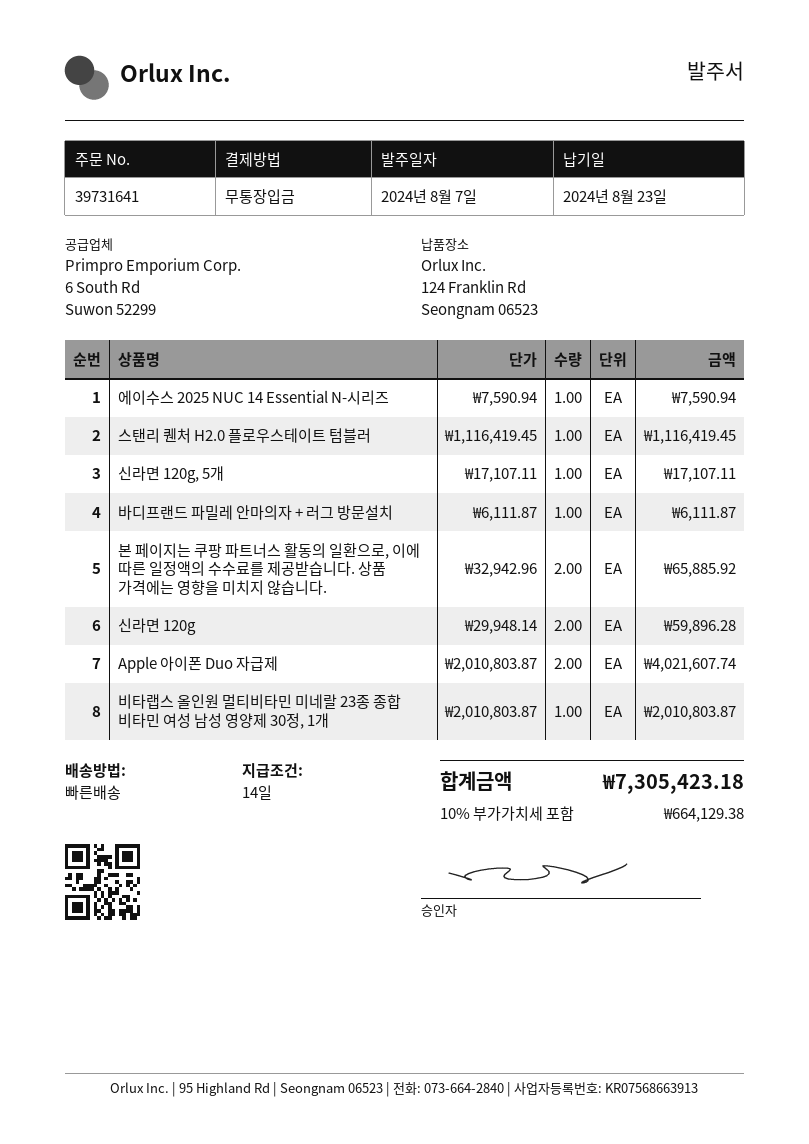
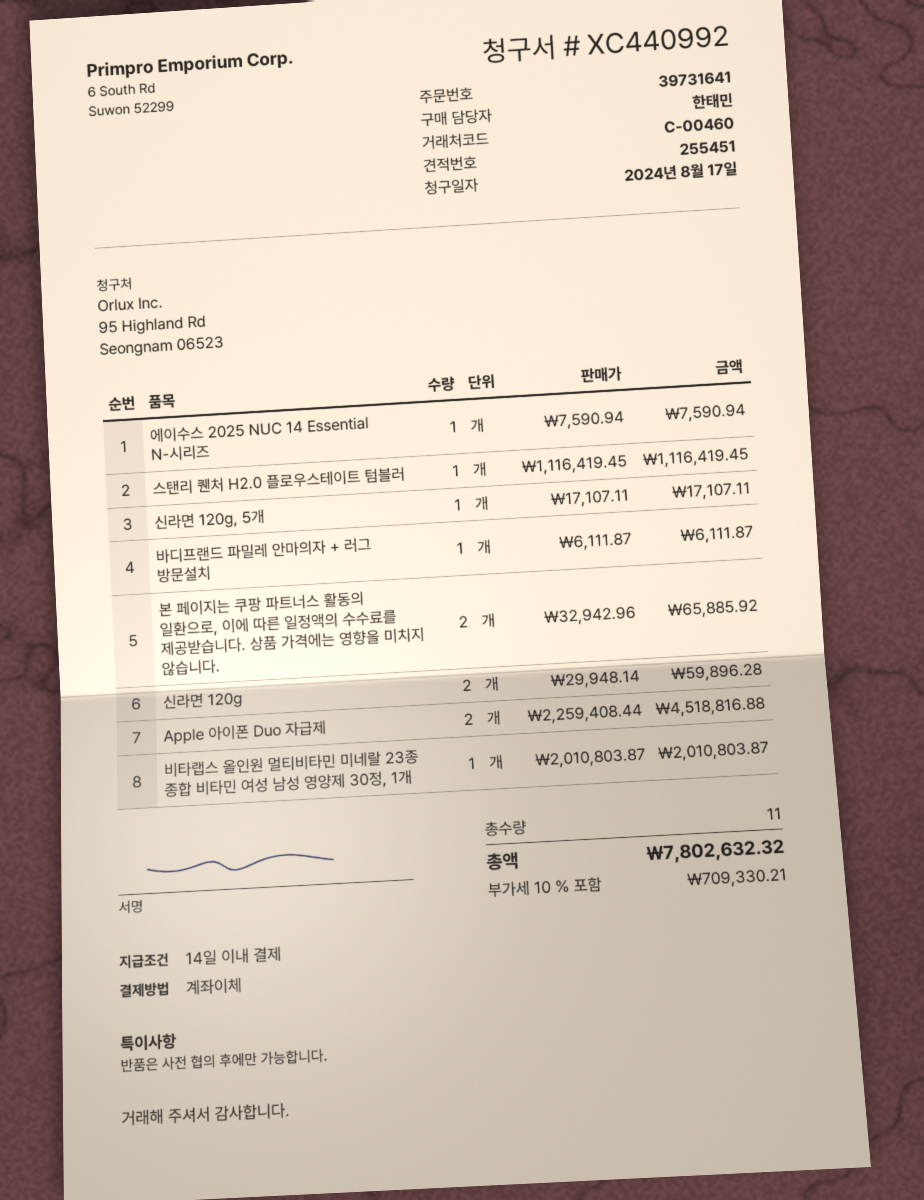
Apple 아이폰 Duo 자급제: 2 x 2010803.87 = 4021607.74 -> 2 x 2259408.44 = 4518816.88
tax: 10% = 664129.38 -> 10% = 709330.21
total: 7305423.18 -> 7802632.32

